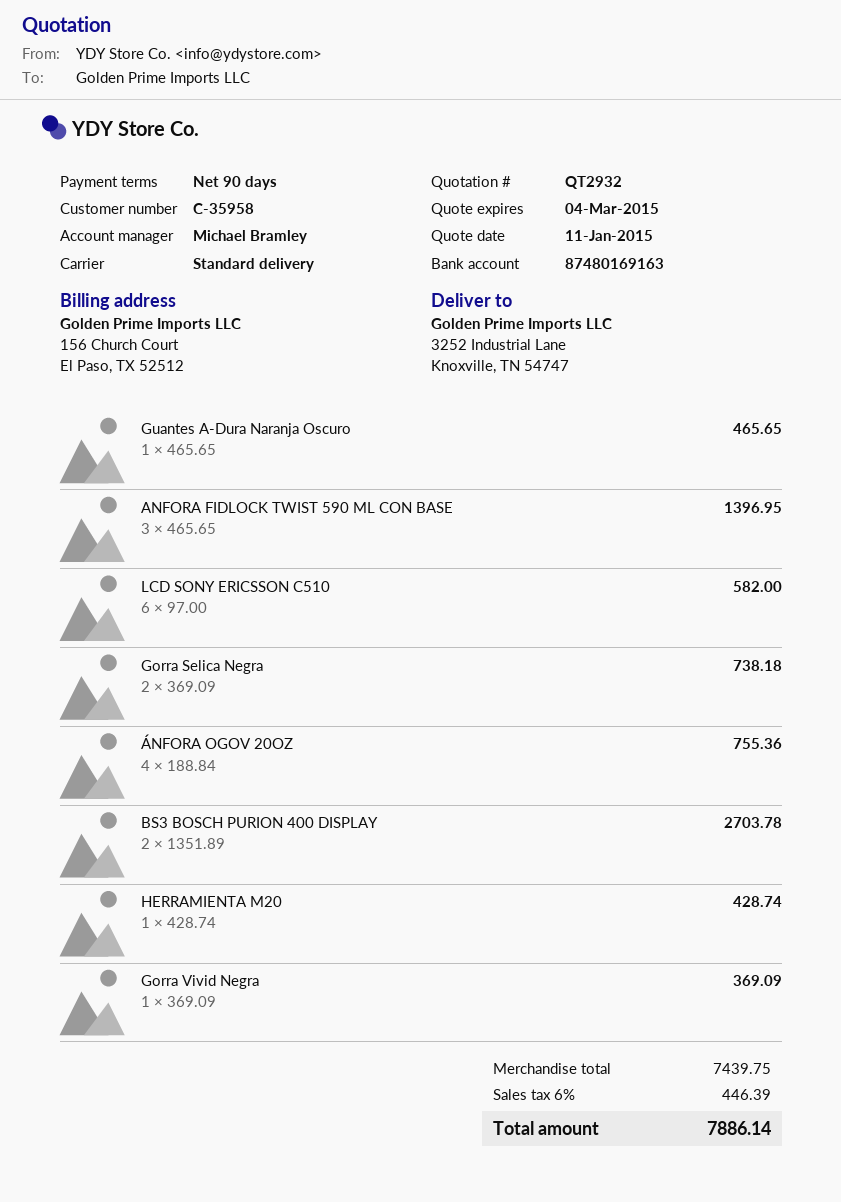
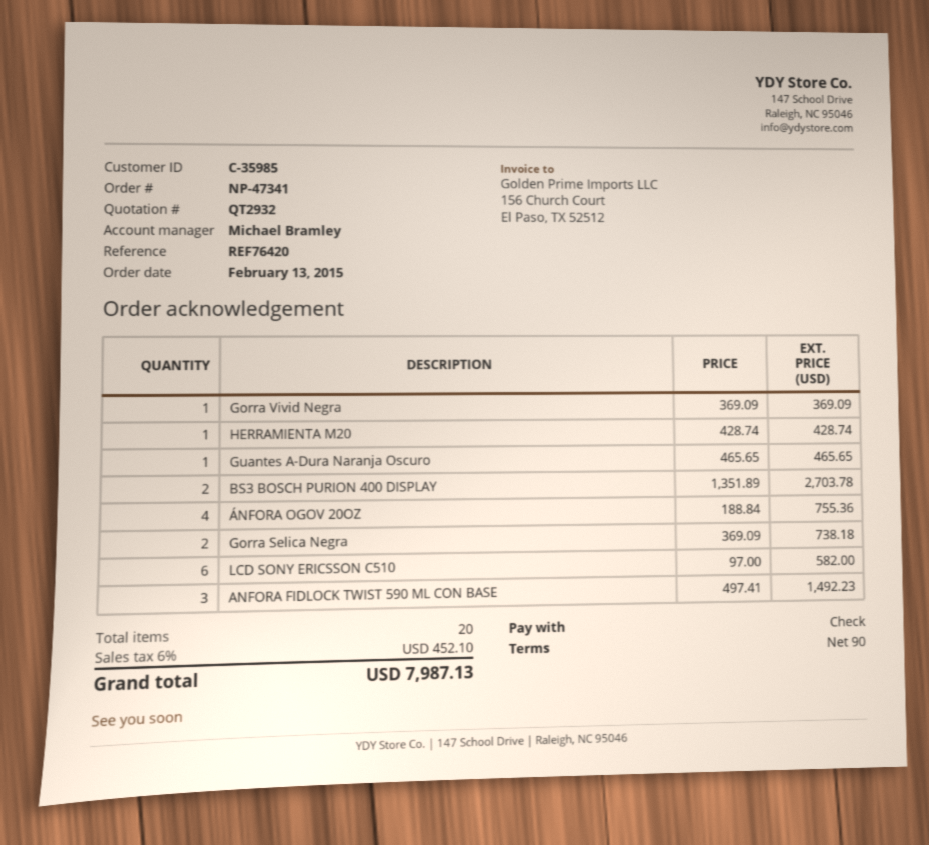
customer number: C-35958 -> C-35985
ANFORA FIDLOCK TWIST 590 ML CON BASE: 3 x 465.65 = 1396.95 -> 3 x 497.41 = 1492.23
tax: 6% = 446.39 -> 6% = 452.10
total: 7886.14 -> 7987.13

